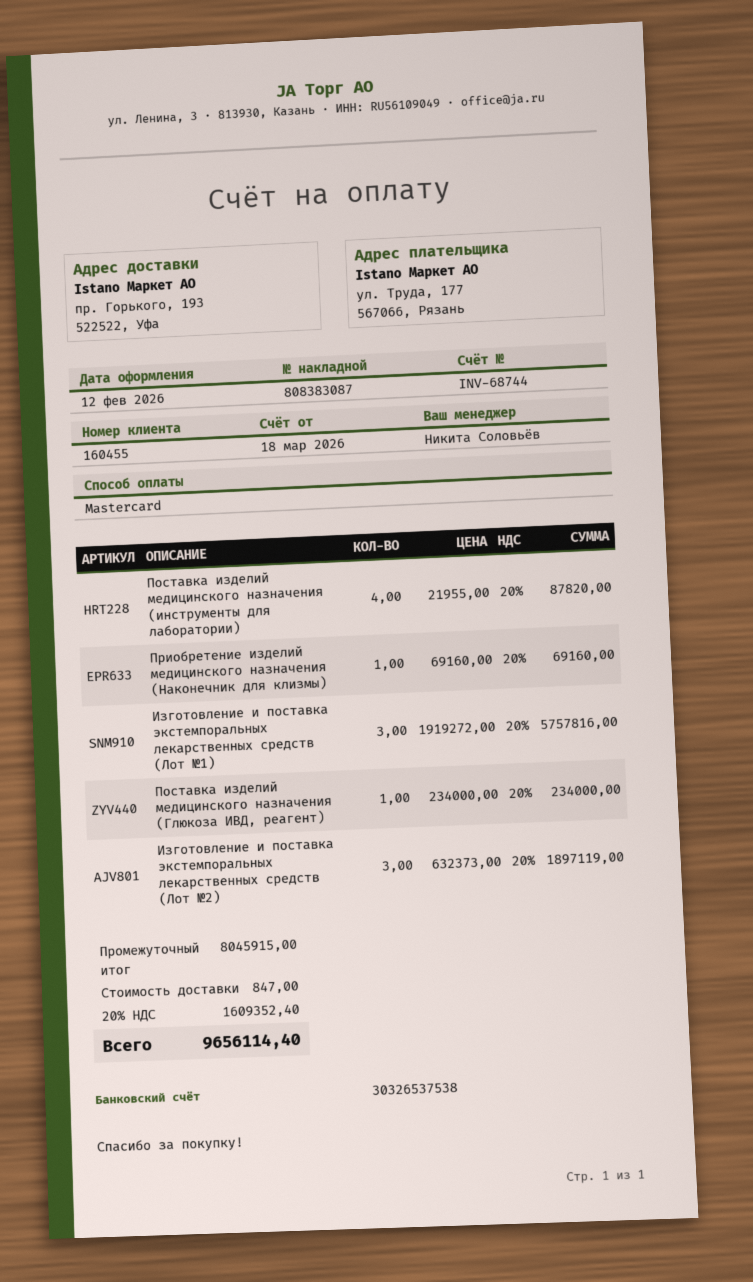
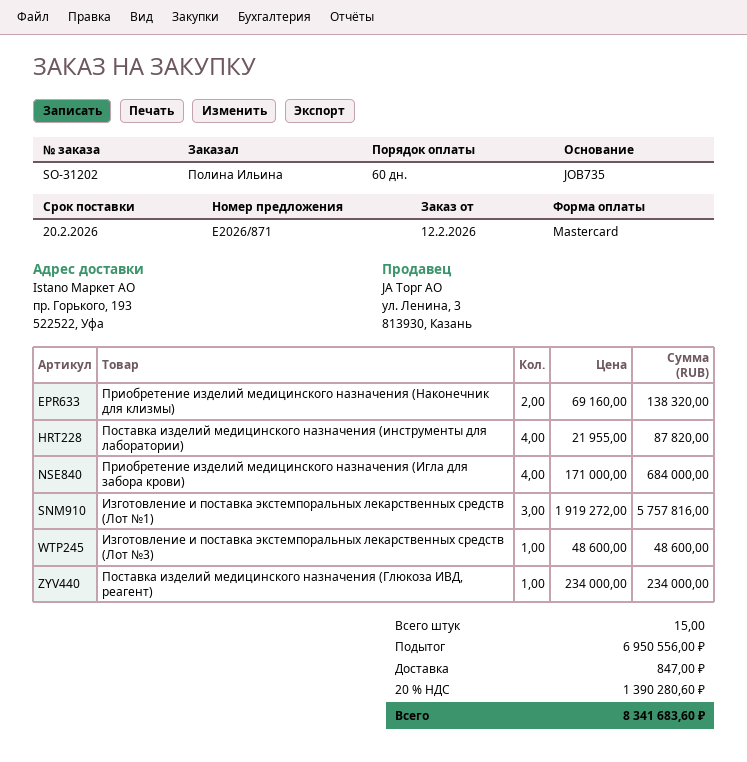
Приобретение изделий медицинского назначения (Наконечник для клизмы): 1 x 69160.00 = 69160.00 -> 2 x 69160.00 = 138320.00
Изготовление и поставка экстемпоральных лекарственных средств (Лот №2): 3 x 632373.00 = 1897119.00 -> none
Приобретение изделий медицинского назначения (Игла для забора крови): none -> 4 x 171000.00 = 684000.00
Изготовление и поставка экстемпоральных лекарственных средств (Лот №3): none -> 1 x 48600.00 = 48600.00
subtotal: 8045915.00 -> 6950556.00
tax: 20% = 1609352.40 -> 20% = 1390280.60
total: 9656114.40 -> 8341683.60

